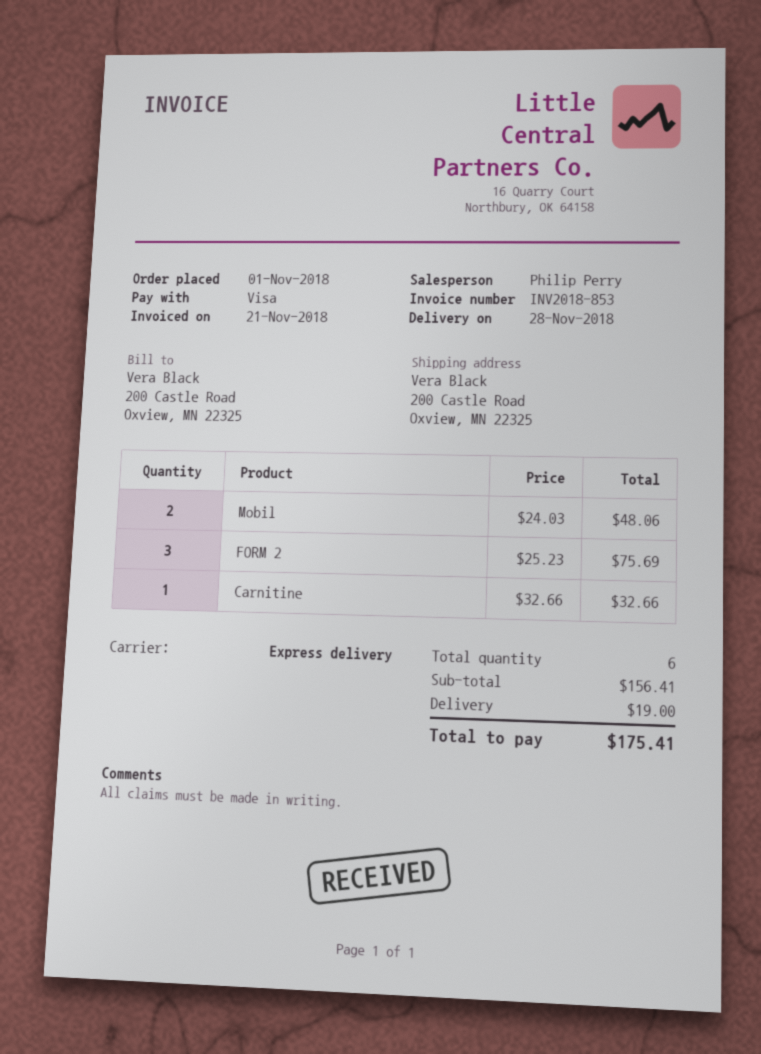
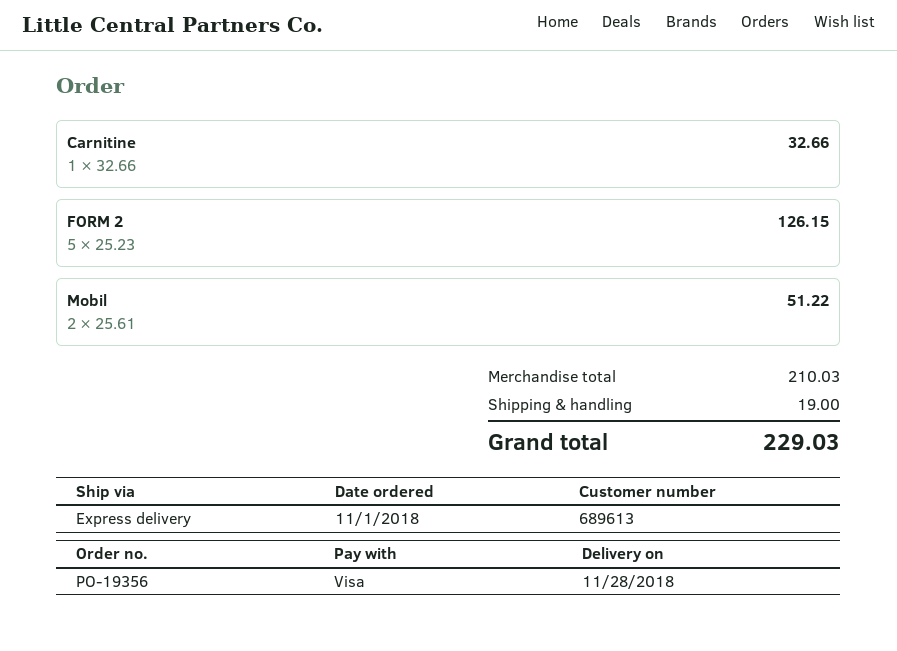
Mobil: 2 x 24.03 = 48.06 -> 2 x 25.61 = 51.22
FORM 2: 3 x 25.23 = 75.69 -> 5 x 25.23 = 126.15
subtotal: 156.41 -> 210.03
total: 175.41 -> 229.03

